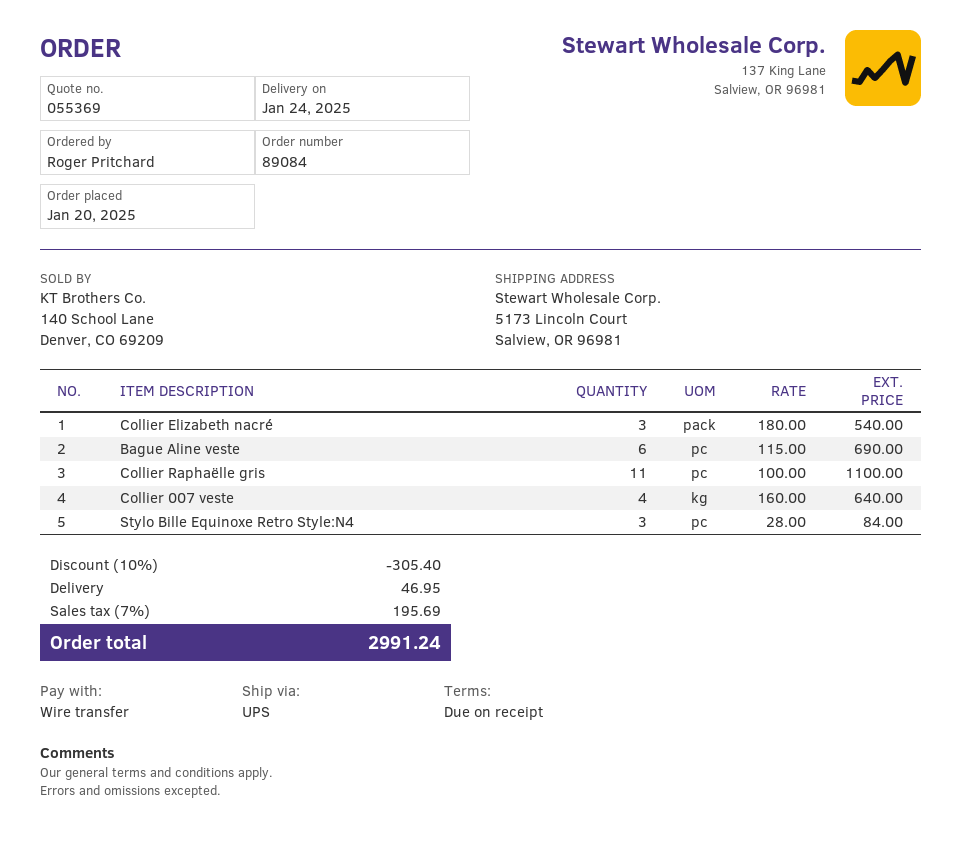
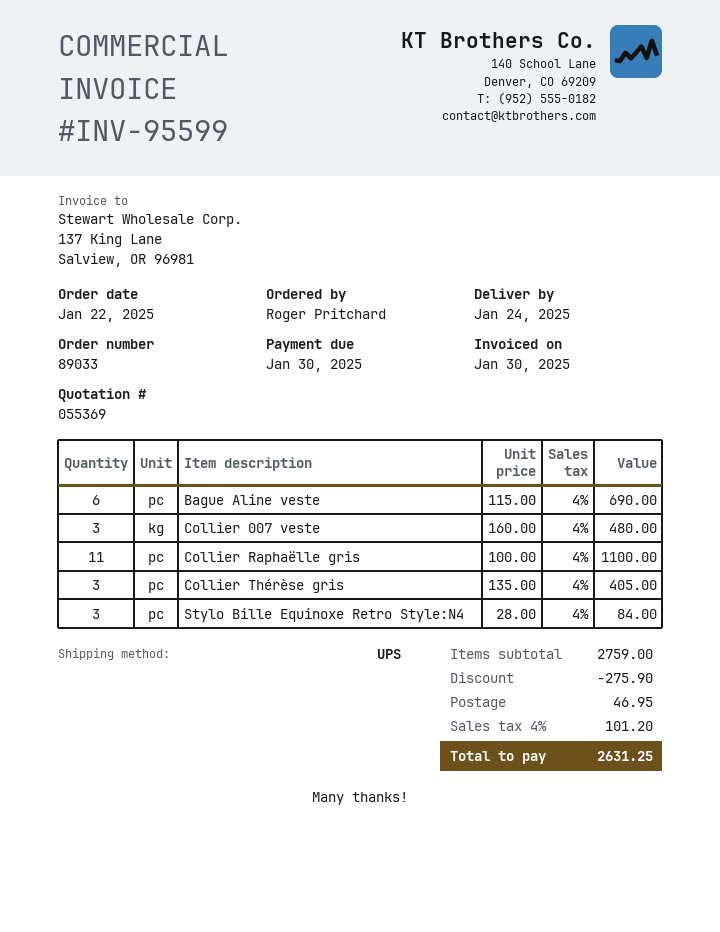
order number: 89084 -> 89033
order date: 2025-01-20 -> 2025-01-22
Collier Elizabeth nacré: 3 x 180.00 = 540.00 -> none
Collier 007 veste: 4 x 160.00 = 640.00 -> 3 x 160.00 = 480.00
Collier Thérèse gris: none -> 3 x 135.00 = 405.00
discount: 305.40 -> 275.90
tax: 7% = 195.69 -> 4% = 101.20
total: 2991.24 -> 2631.25

